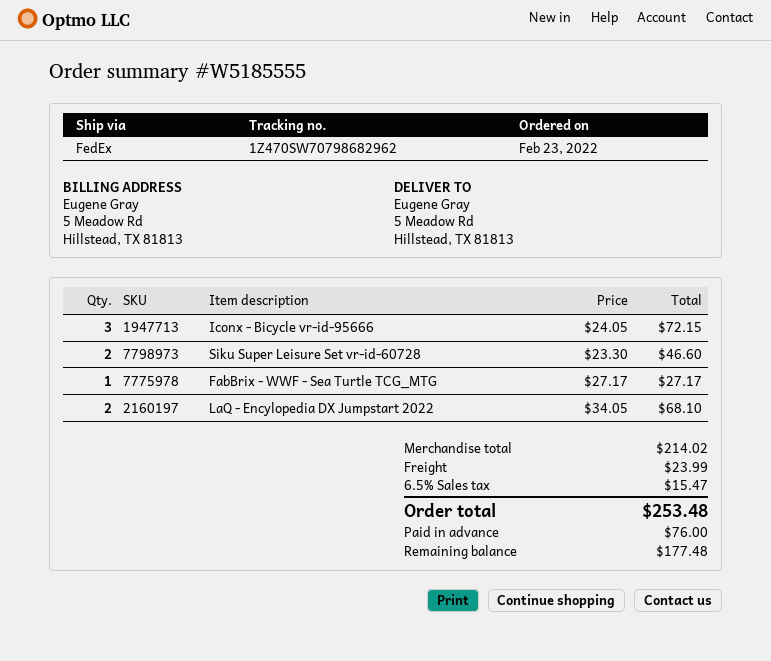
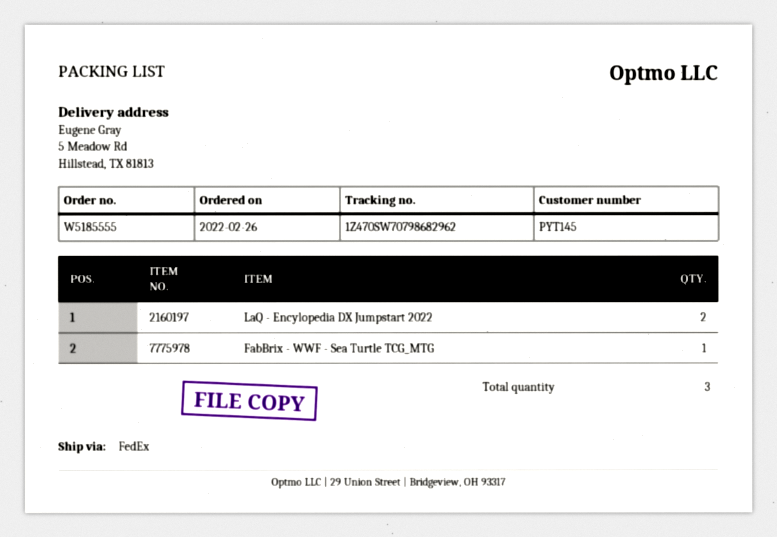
order date: 2022-02-23 -> 2022-02-26
Iconx - Bicycle vr-id-95666: 3 -> none
Siku Super Leisure Set vr-id-60728: 2 -> none

